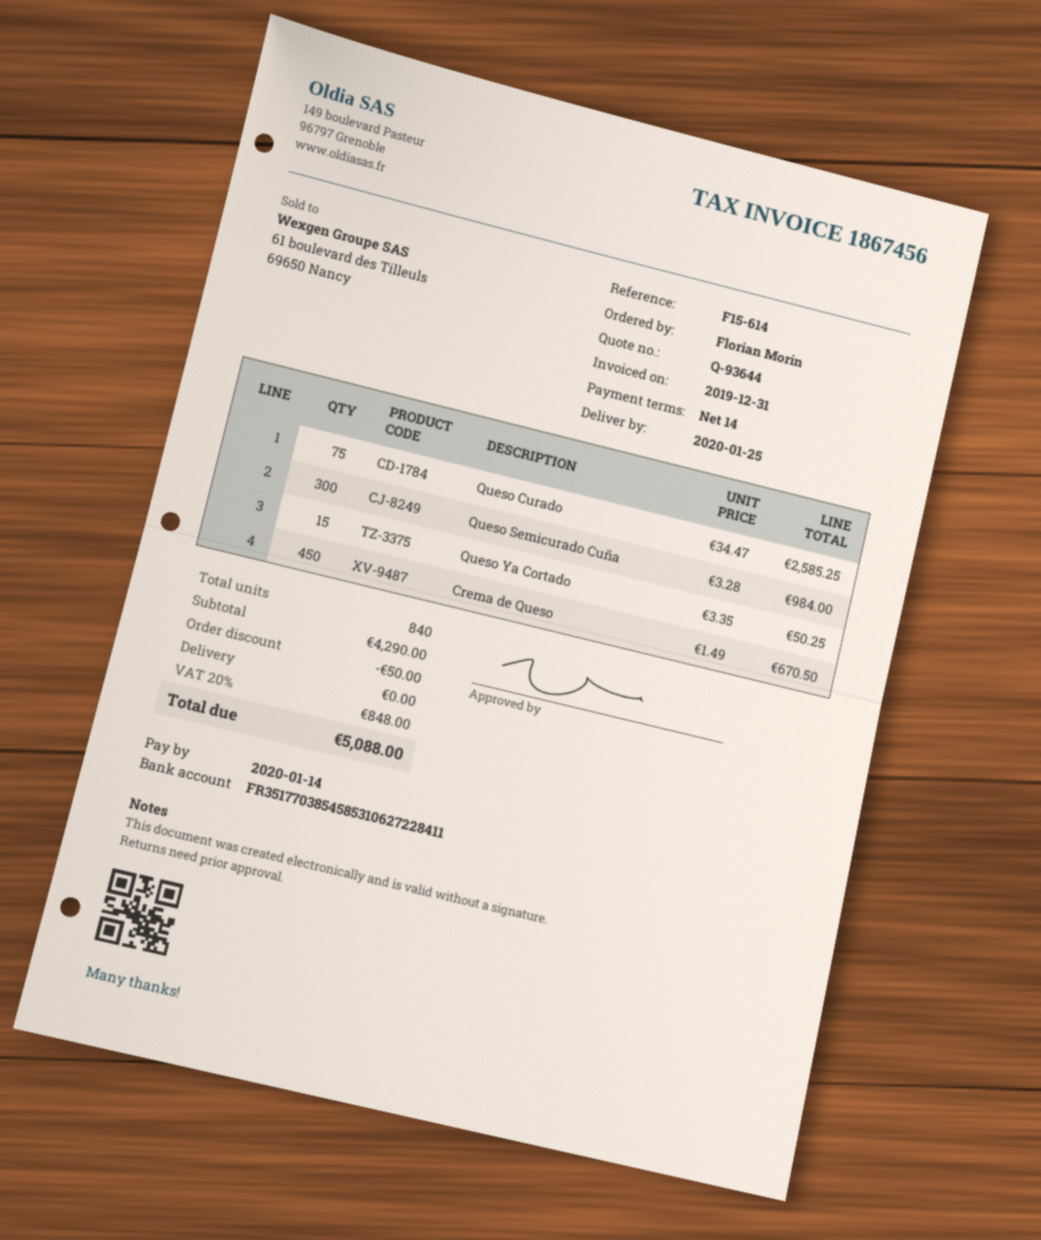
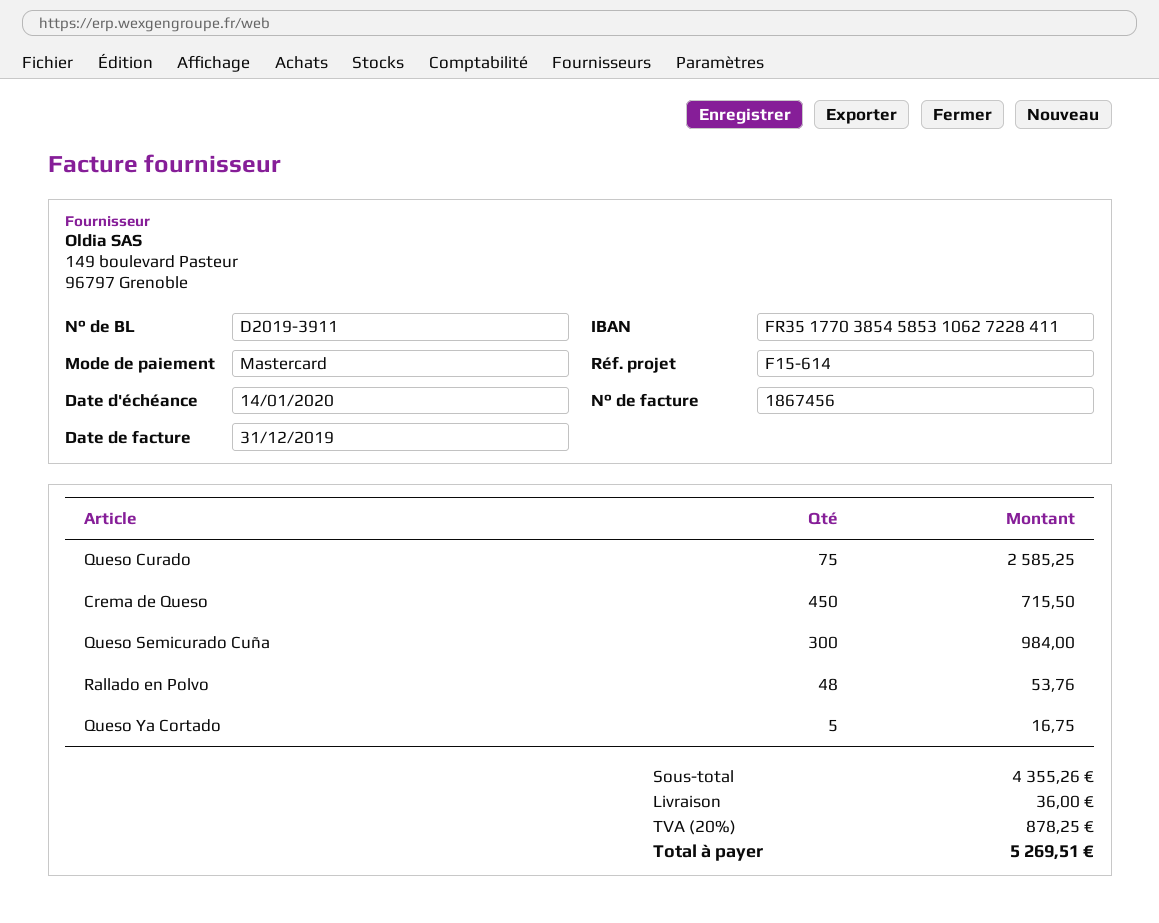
Queso Ya Cortado: 15 for 50.25 -> 5 for 16.75
Crema de Queso: 450 for 670.50 -> 450 for 715.50
Rallado en Polvo: none -> 48 for 53.76
subtotal: 4290.00 -> 4355.26
discount: 50.00 -> none
shipping: 0.00 -> 36.00
tax: 20% = 848.00 -> 20% = 878.25
total: 5088.00 -> 5269.51

